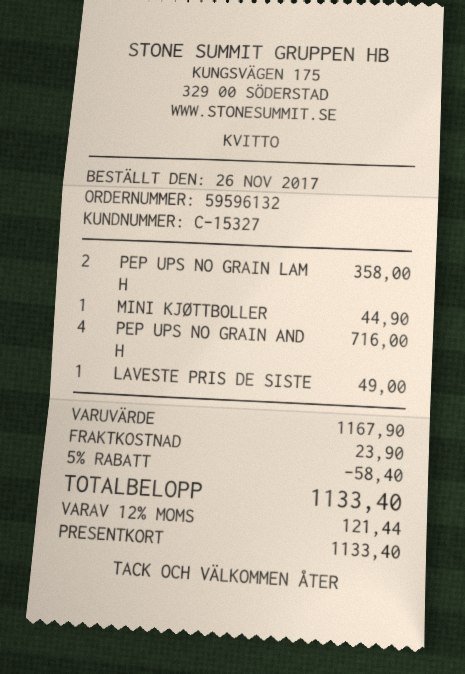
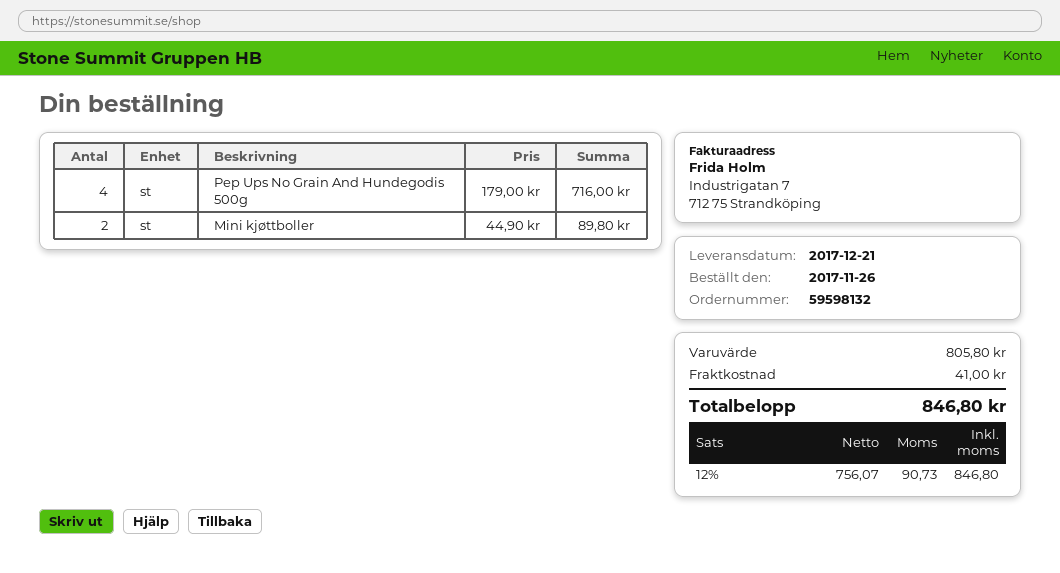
order number: 59596132 -> 59598132
PEP UPS NO GRAIN LAM H: 2 for 358.00 -> none
MINI KJØTTBOLLER: 1 for 44.90 -> 2 for 89.80
LAVESTE PRIS DE SISTE: 1 for 49.00 -> none
subtotal: 1167.90 -> 805.80
discount: 5% = 58.40 -> none
shipping: 23.90 -> 41.00
tax: 12% = 121.44 -> 12% = 90.73
total: 1133.40 -> 846.80

